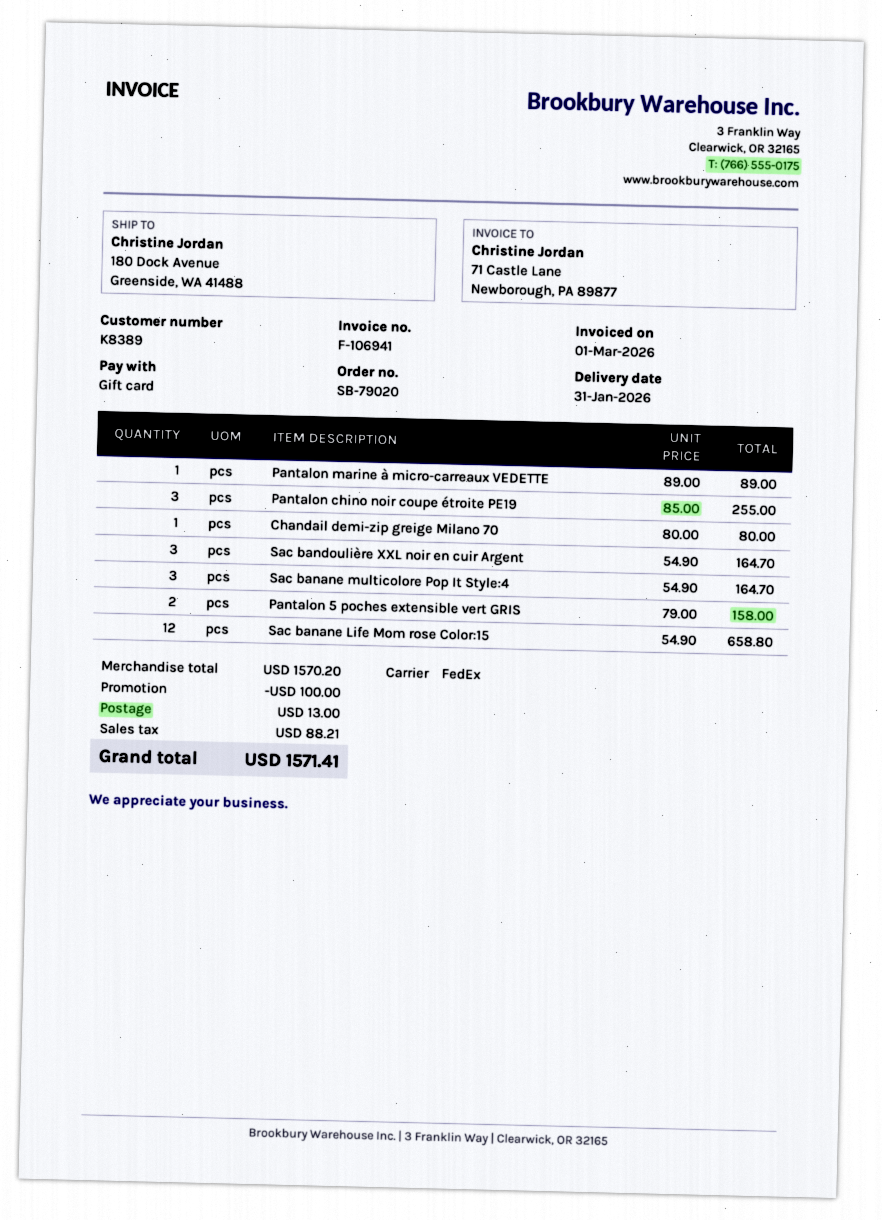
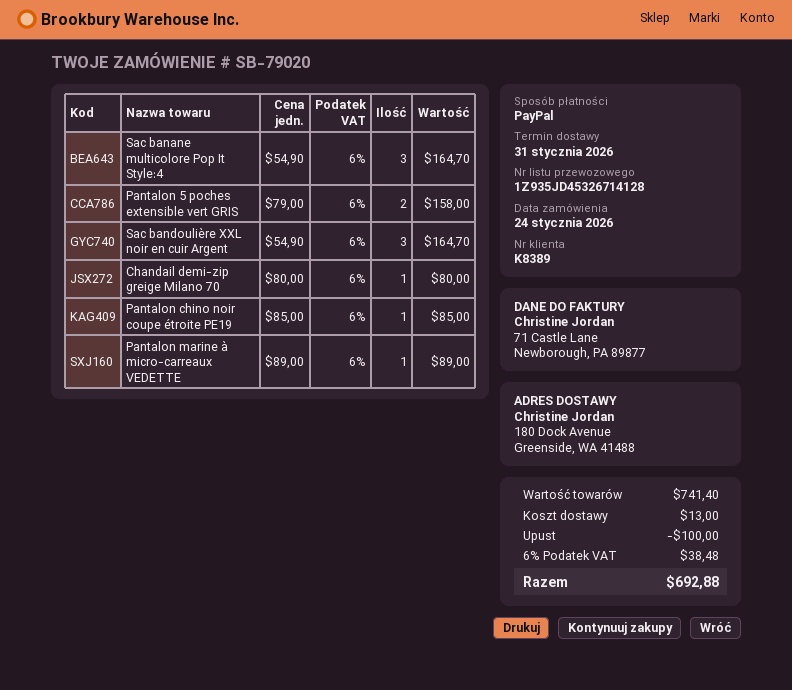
payment method: gift card -> PayPal
Pantalon chino noir coupe étroite PE19: 3 x 85.00 = 255.00 -> 1 x 85.00 = 85.00
Sac banane Life Mom rose Color:15: 12 x 54.90 = 658.80 -> none
subtotal: 1570.20 -> 741.40
tax: 88.21 -> 38.48
total: 1571.41 -> 692.88

